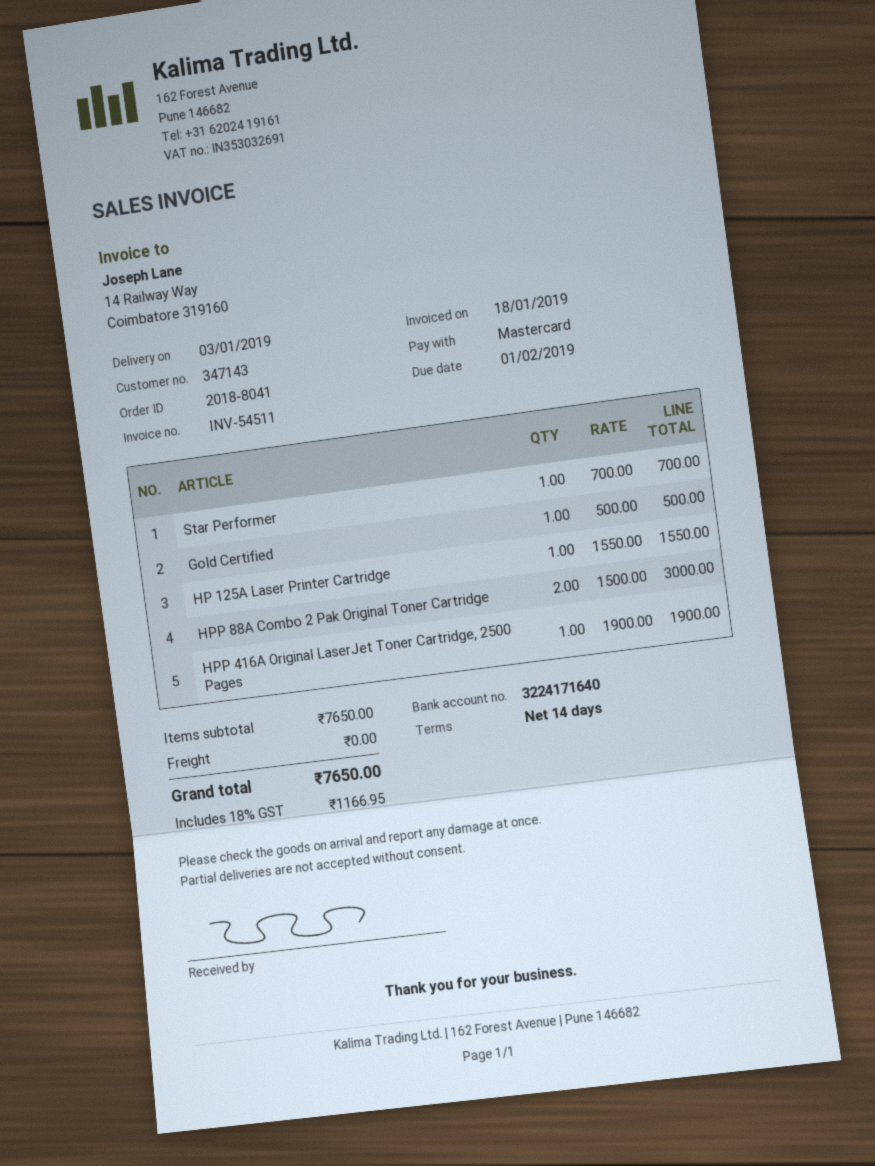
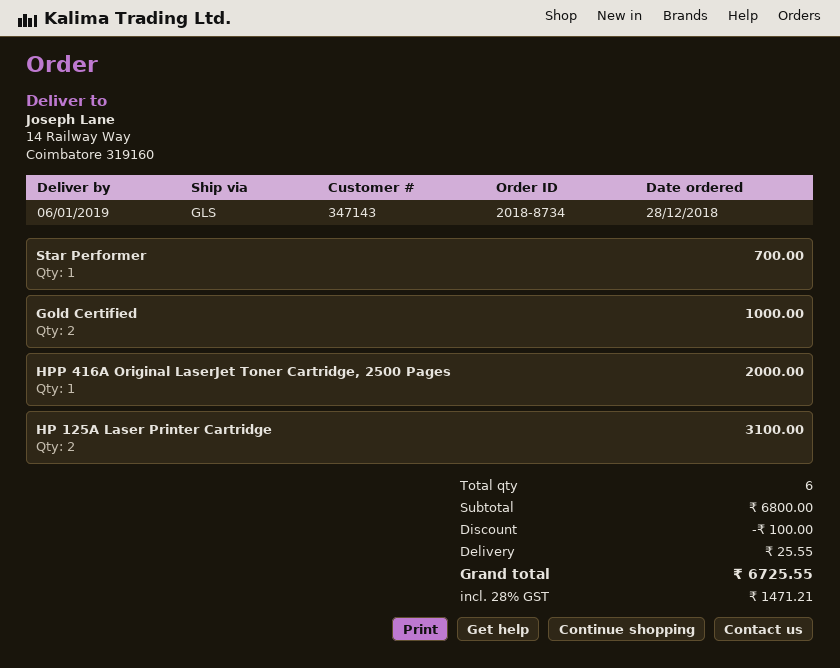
order number: 2018-8041 -> 2018-8734
delivery date: 2019-01-03 -> 2019-01-06
Gold Certified: 1 for 500.00 -> 2 for 1000.00
HP 125A Laser Printer Cartridge: 1 for 1550.00 -> 2 for 3100.00
HPP 88A Combo 2 Pak Original Toner Cartridge: 2 for 3000.00 -> none
HPP 416A Original LaserJet Toner Cartridge, 2500 Pages: 1 for 1900.00 -> 1 for 2000.00
subtotal: 7650.00 -> 6800.00
discount: none -> 100.00
shipping: 0.00 -> 25.55
tax: 18% = 1166.95 -> 28% = 1471.21
total: 7650.00 -> 6725.55

